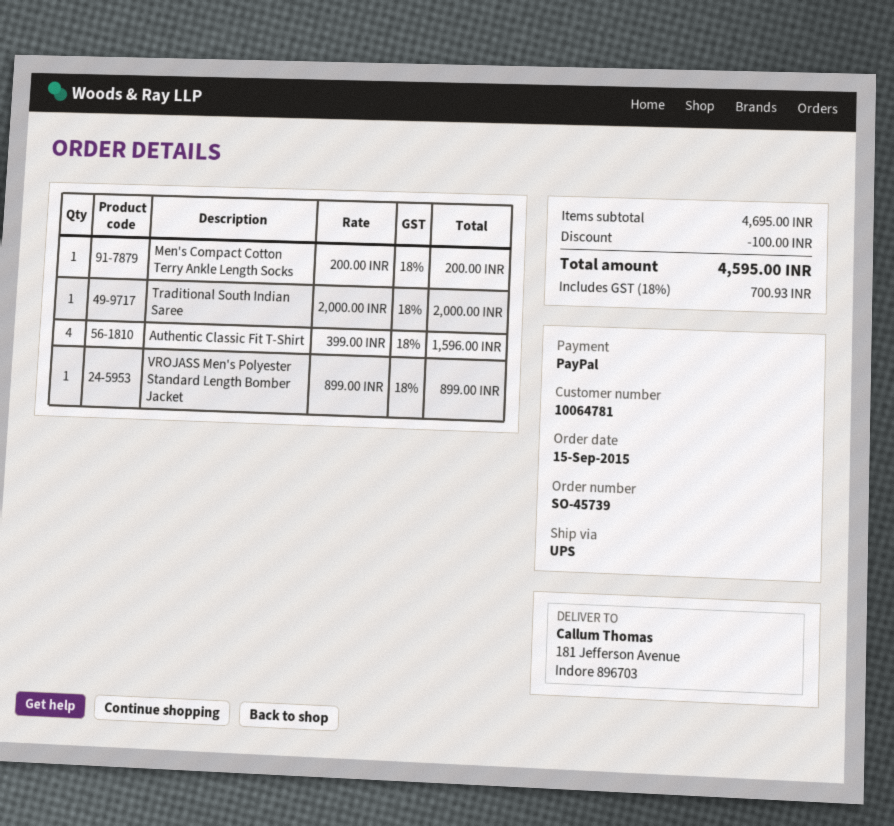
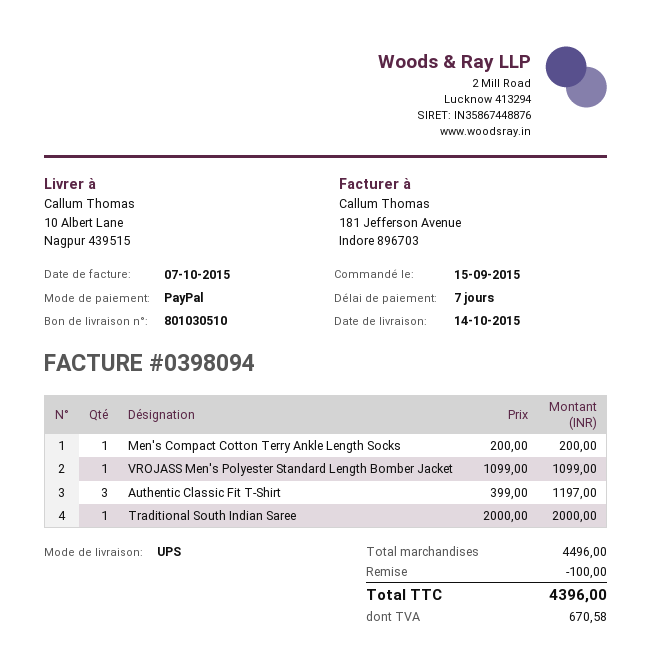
ship to: 181 Jefferson Avenue, Indore 896703 -> 10 Albert Lane, Nagpur 439515
Authentic Classic Fit T-Shirt: 4 x 399.00 = 1596.00 -> 3 x 399.00 = 1197.00
VROJASS Men's Polyester Standard Length Bomber Jacket: 1 x 899.00 = 899.00 -> 1 x 1099.00 = 1099.00
subtotal: 4695.00 -> 4496.00
tax: 700.93 -> 670.58
total: 4595.00 -> 4396.00

